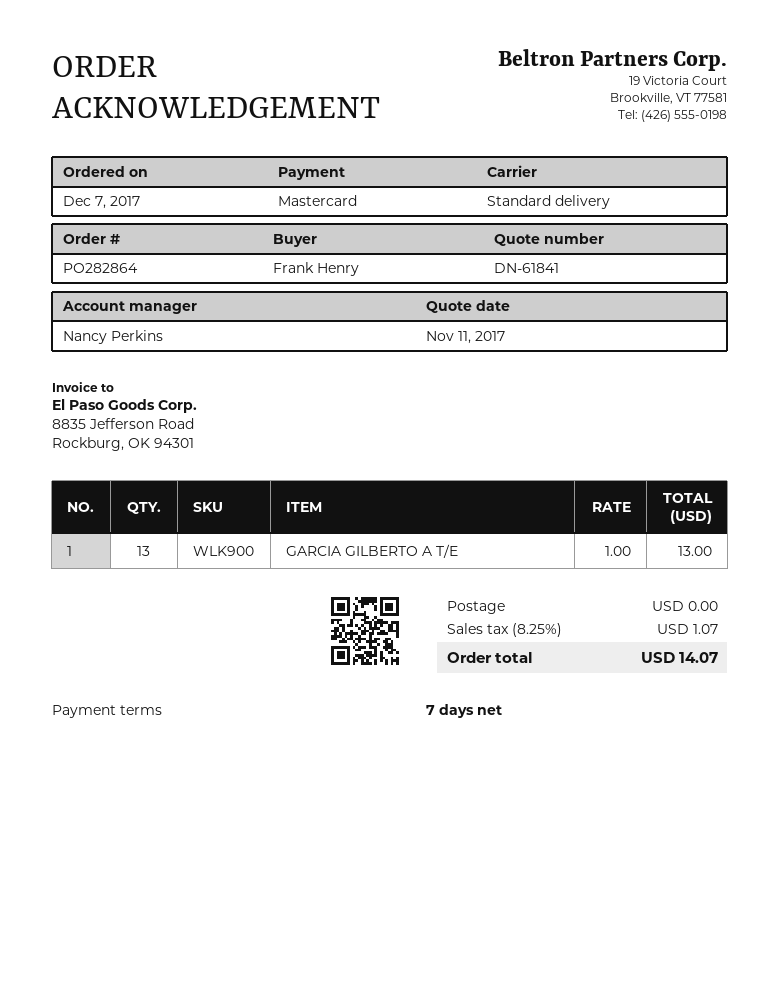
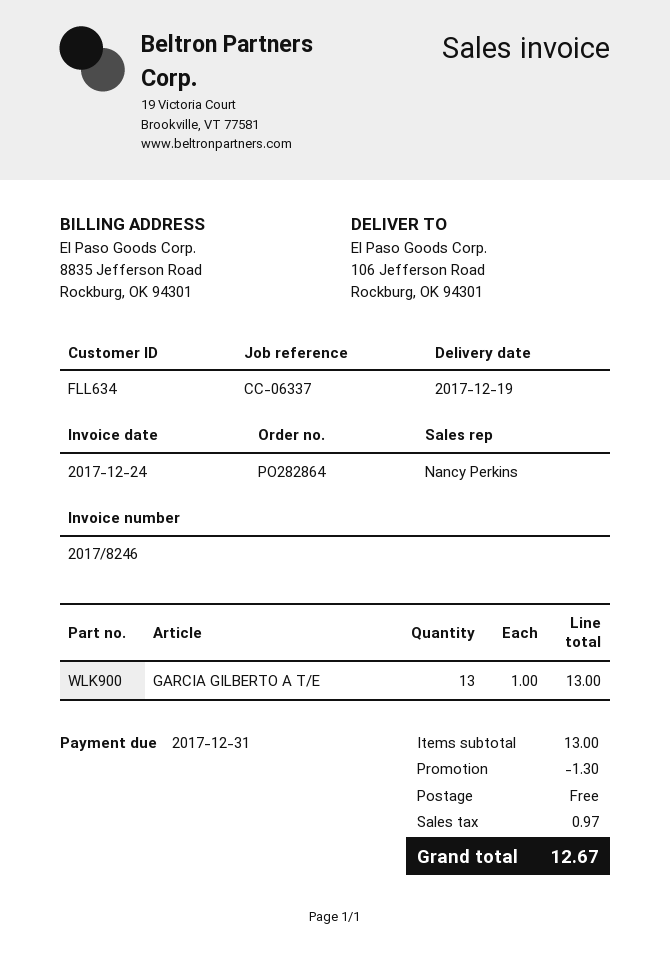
discount: none -> 1.30
tax: 1.07 -> 0.97
total: 14.07 -> 12.67

